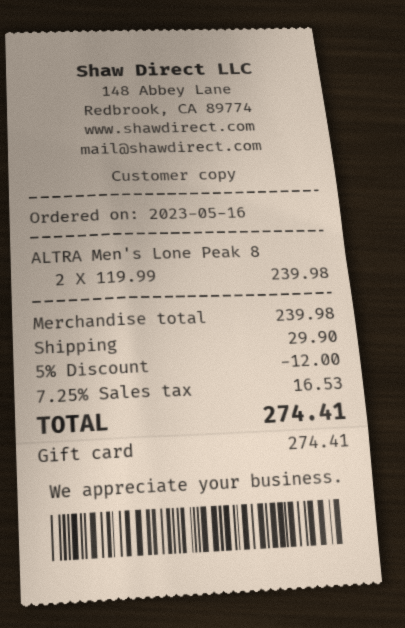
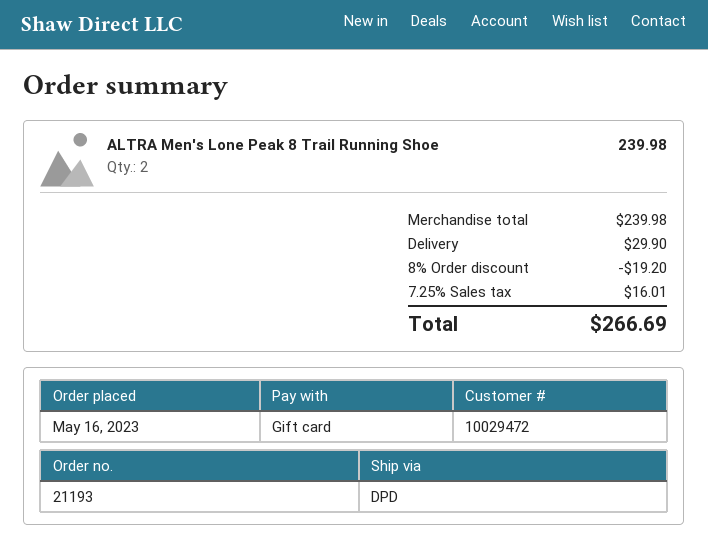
discount: 5% = 12.00 -> 8% = 19.20
tax: 7.25% = 16.53 -> 7.25% = 16.01
total: 274.41 -> 266.69

